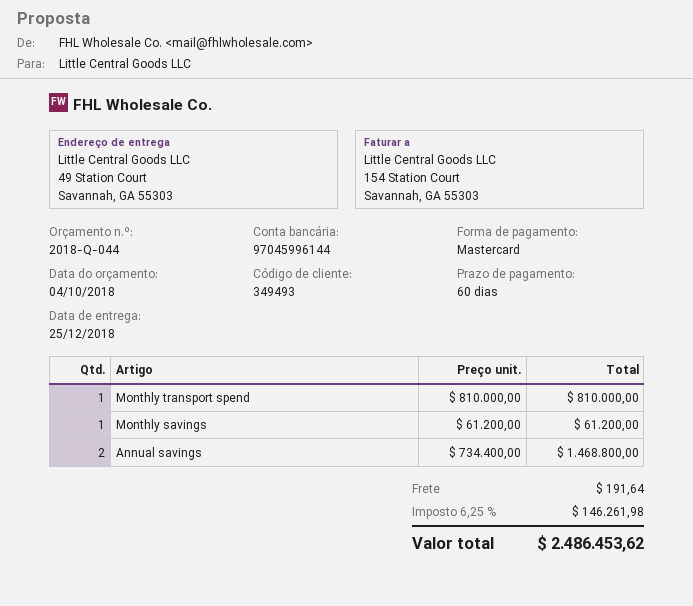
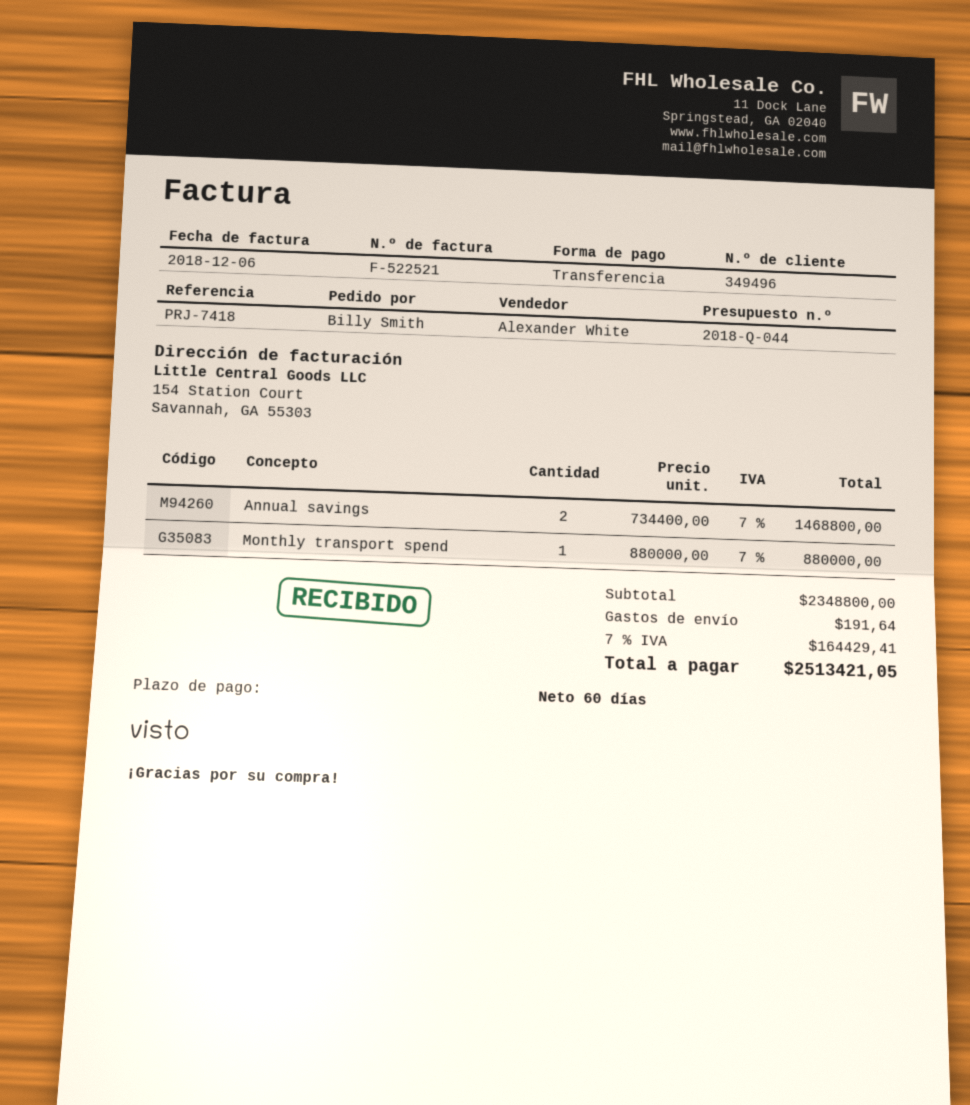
customer number: 349493 -> 349496
payment method: Mastercard -> bank transfer
Monthly transport spend: 1 x 810000.00 = 810000.00 -> 1 x 880000.00 = 880000.00
Monthly savings: 1 x 61200.00 = 61200.00 -> none
tax: 6.25% = 146261.98 -> 7% = 164429.41
total: 2486453.62 -> 2513421.05

